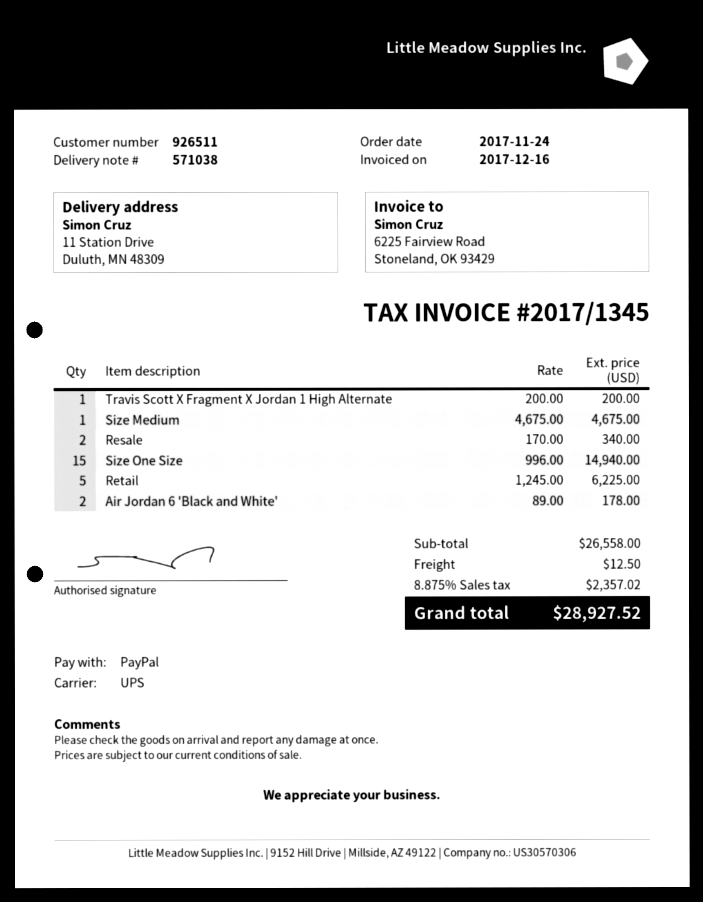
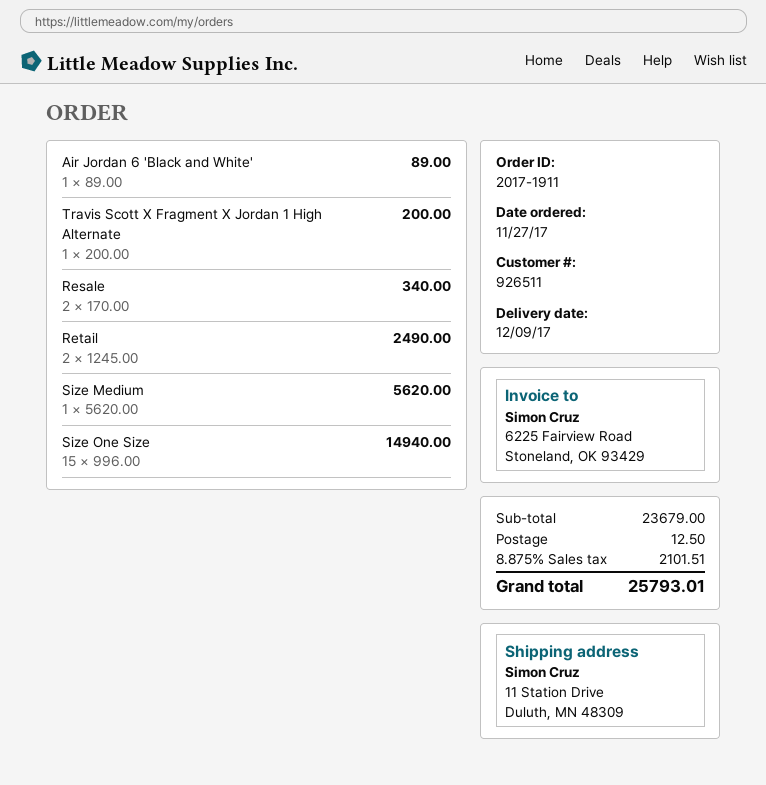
order date: 2017-11-24 -> 2017-11-27
Size Medium: 1 x 4675.00 = 4675.00 -> 1 x 5620.00 = 5620.00
Retail: 5 x 1245.00 = 6225.00 -> 2 x 1245.00 = 2490.00
Air Jordan 6 'Black and White': 2 x 89.00 = 178.00 -> 1 x 89.00 = 89.00
subtotal: 26558.00 -> 23679.00
tax: 8.875% = 2357.02 -> 8.875% = 2101.51
total: 28927.52 -> 25793.01

